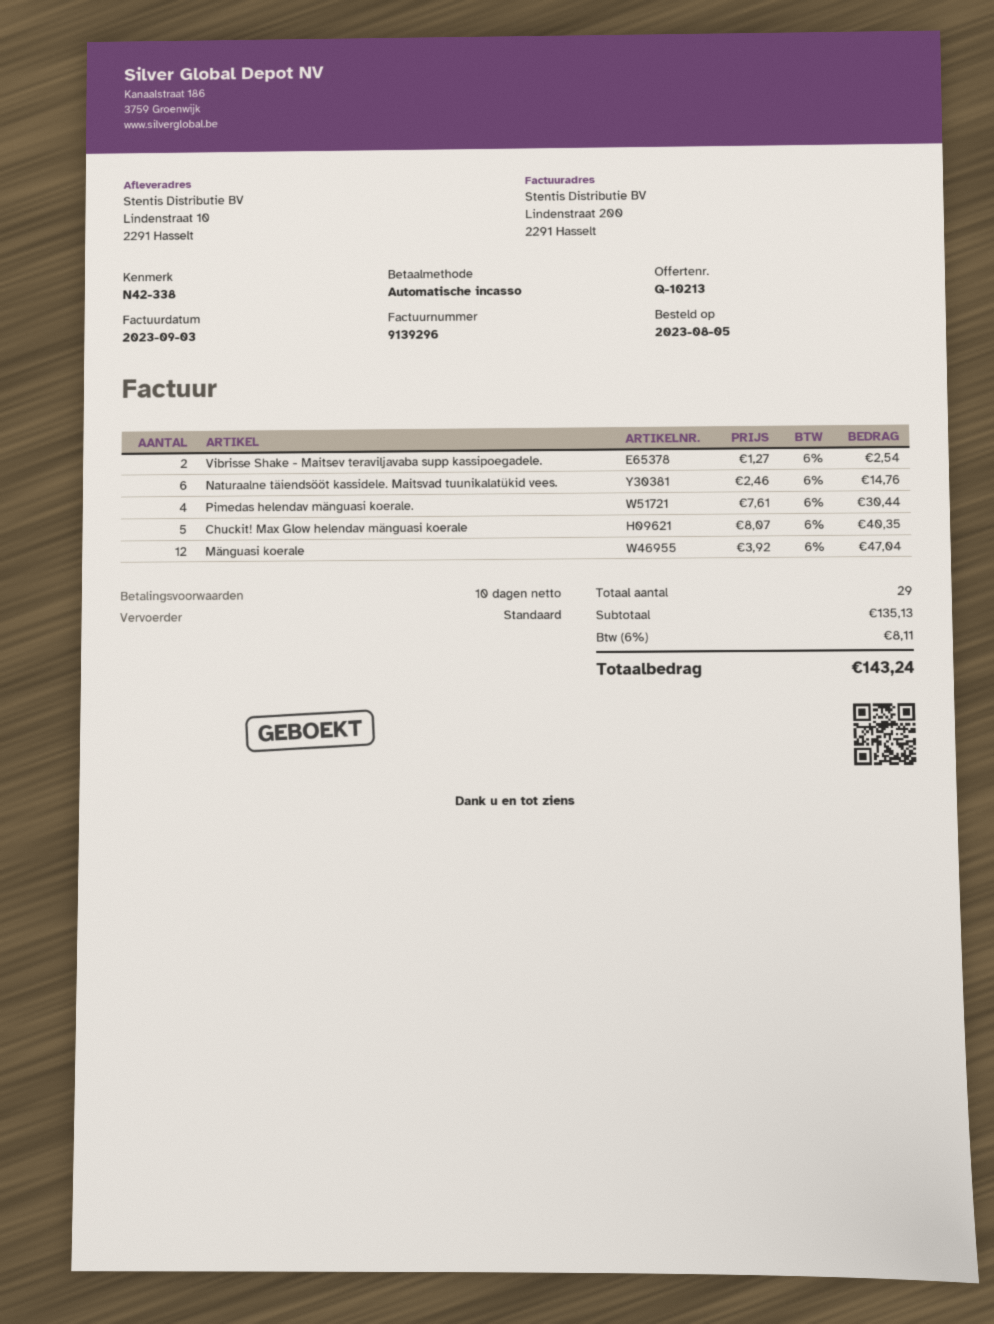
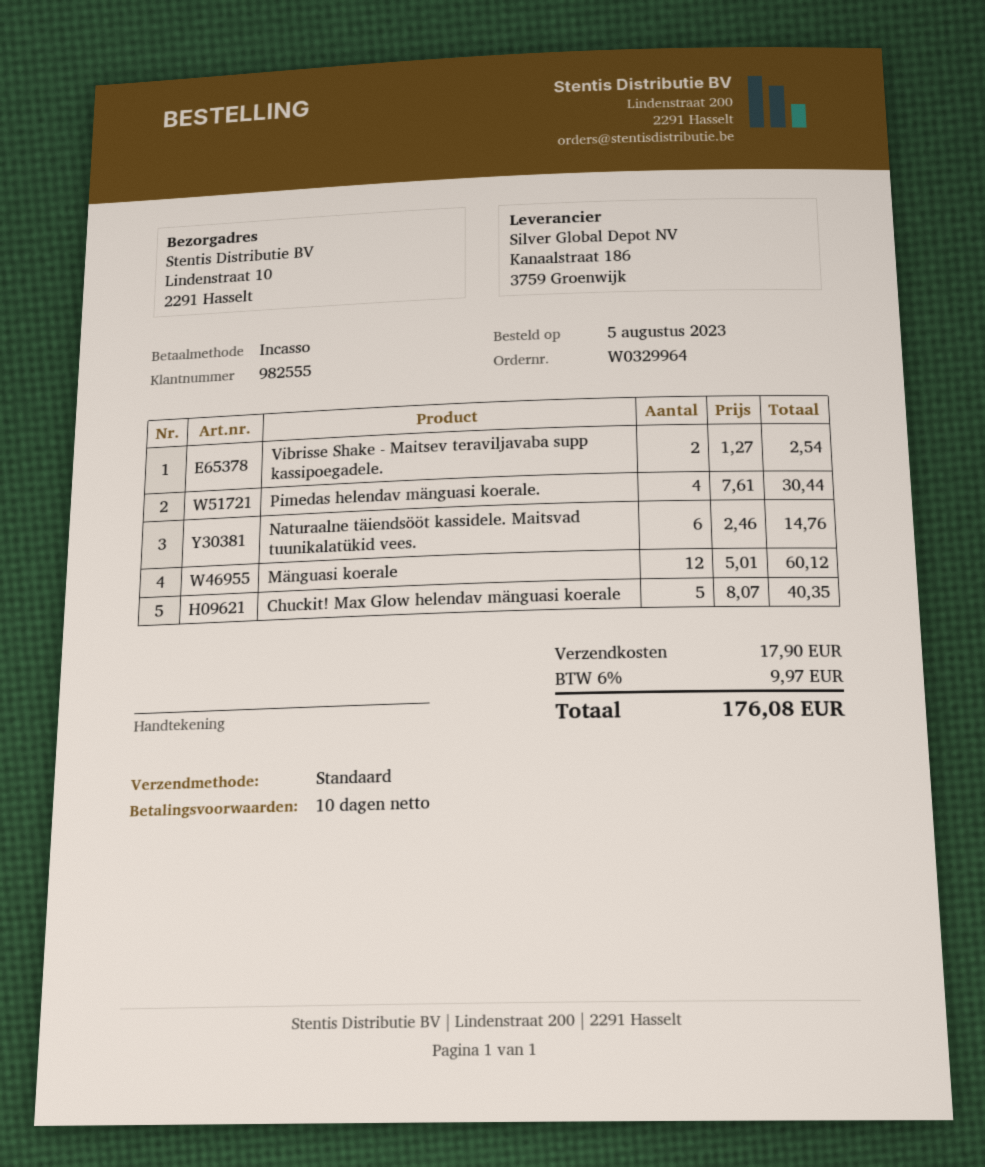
Mänguasi koerale: 12 x 3.92 = 47.04 -> 12 x 5.01 = 60.12
shipping: none -> 17.90
tax: 6% = 8.11 -> 6% = 9.97
total: 143.24 -> 176.08

